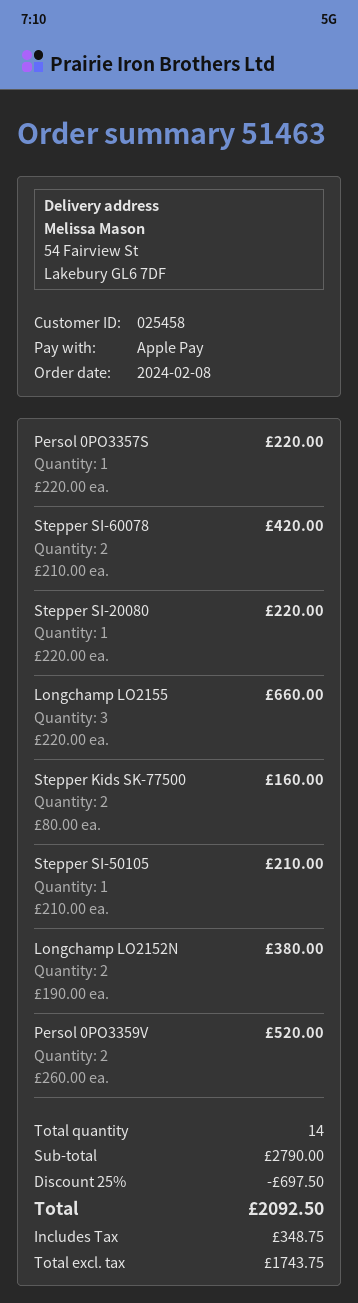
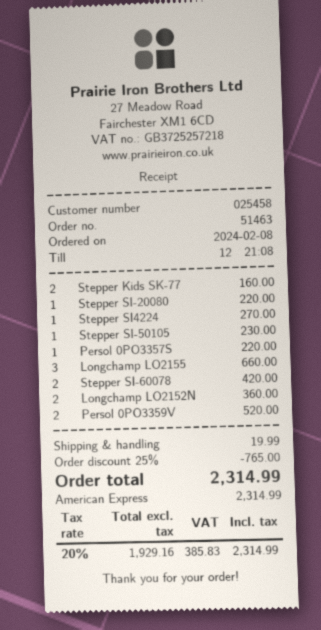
payment method: Apple Pay -> American Express
Stepper SI-50105: 1 for 210.00 -> 1 for 230.00
Longchamp LO2152N: 2 for 380.00 -> 2 for 360.00
Stepper SI4224: none -> 1 for 270.00
discount: 25% = 697.50 -> 25% = 765.00
shipping: none -> 19.99
net: 1743.75 -> 1929.16
tax: 348.75 -> 385.83
total: 2092.50 -> 2314.99

